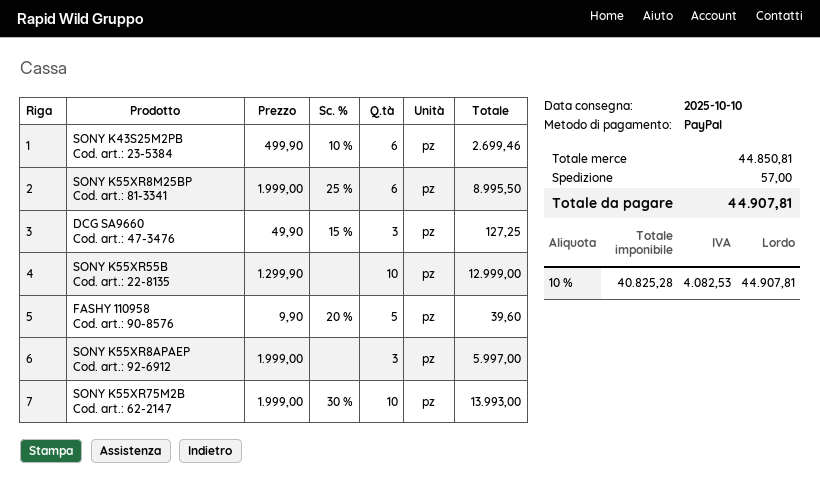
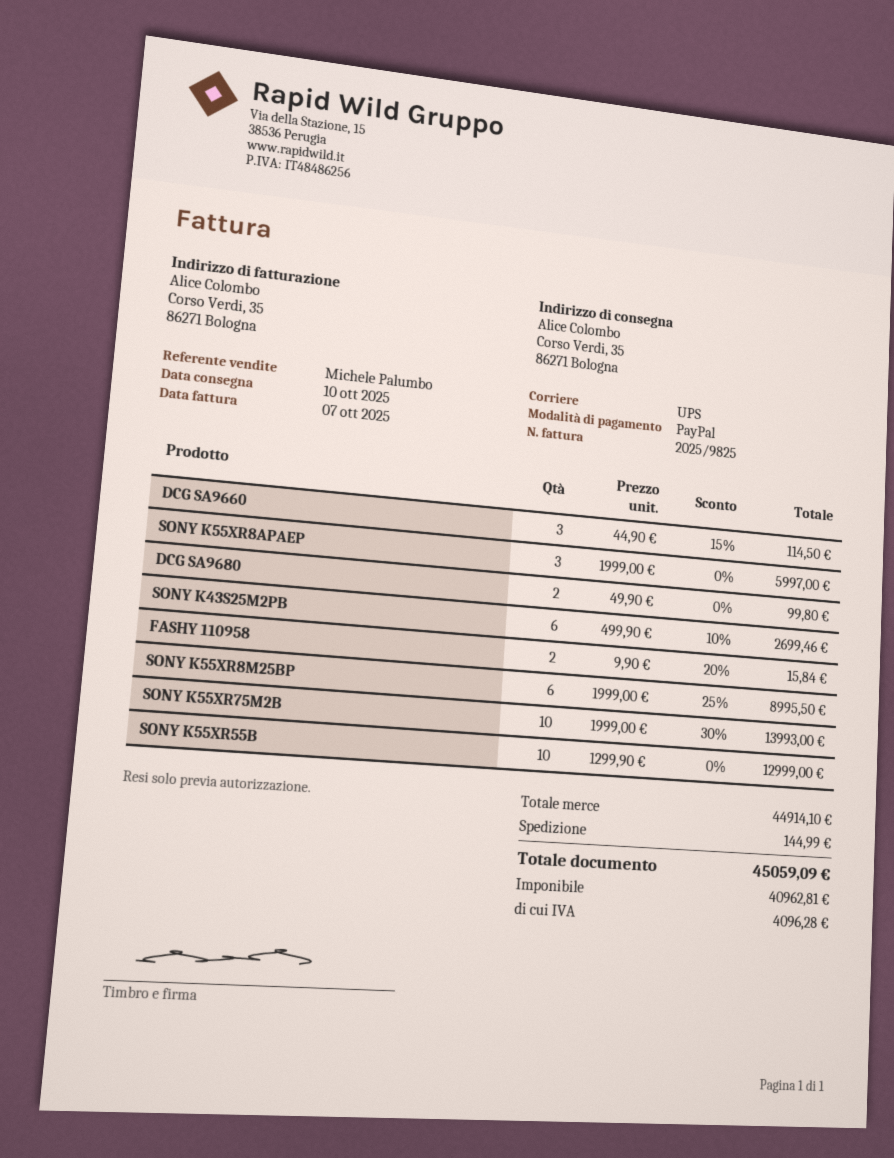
DCG SA9660: 3 x 49.90 - 15% = 127.25 -> 3 x 44.90 - 15% = 114.50
FASHY 110958: 5 x 9.90 - 20% = 39.60 -> 2 x 9.90 - 20% = 15.84
DCG SA9680: none -> 2 x 49.90 = 99.80
subtotal: 44850.81 -> 44914.10
shipping: 57.00 -> 144.99
net: 40825.28 -> 40962.81
tax: 4082.53 -> 4096.28
total: 44907.81 -> 45059.09

